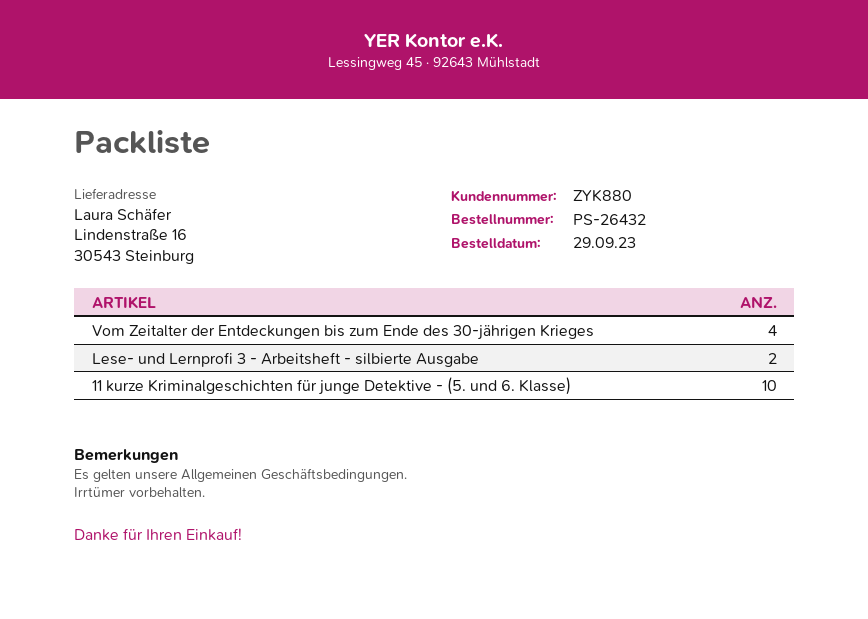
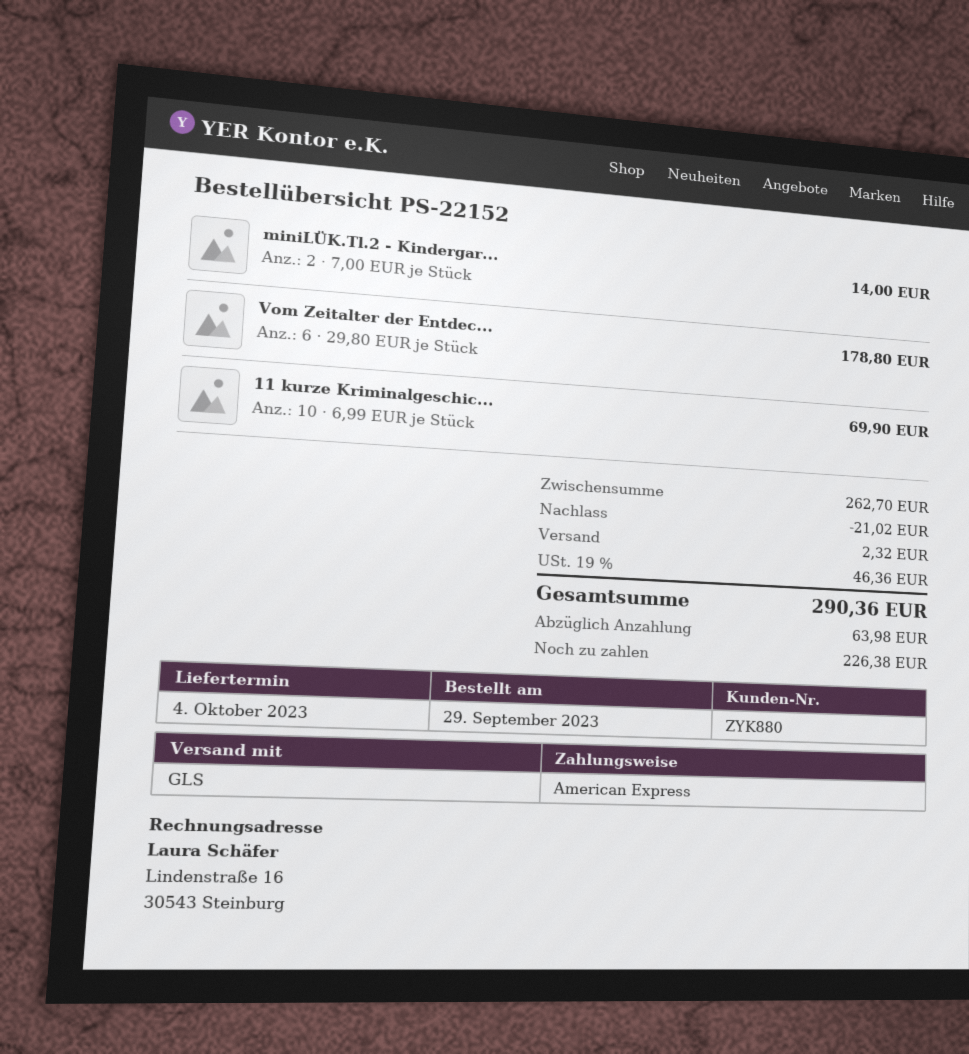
order number: PS-26432 -> PS-22152
Vom Zeitalter der Entdeckungen bis zum Ende des 30-jährigen Krieges: 4 -> 6
Lese- und Lernprofi 3 - Arbeitsheft - silbierte Ausgabe: 2 -> none
miniLÜK.Tl.2 - Kindergar...: none -> 2

